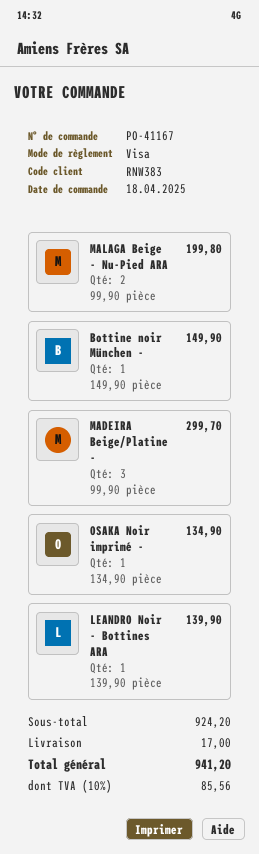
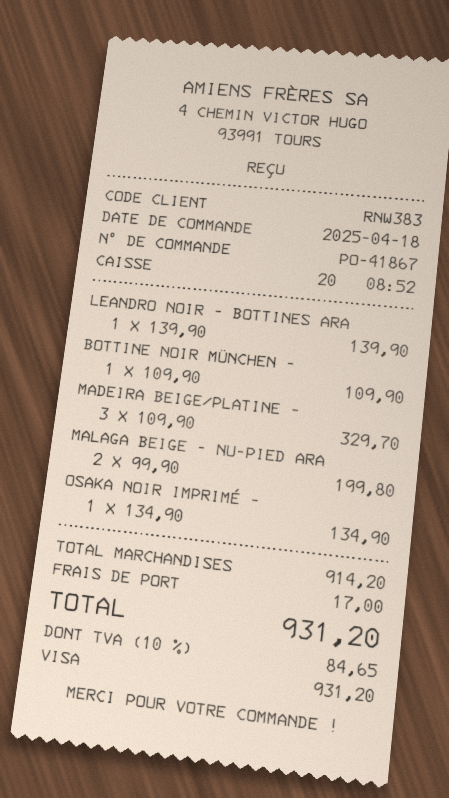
order number: PO-41167 -> PO-41867
Bottine noir München -: 1 x 149.90 = 149.90 -> 1 x 109.90 = 109.90
MADEIRA Beige/Platine -: 3 x 99.90 = 299.70 -> 3 x 109.90 = 329.70
subtotal: 924.20 -> 914.20
tax: 10% = 85.56 -> 10% = 84.65
total: 941.20 -> 931.20

